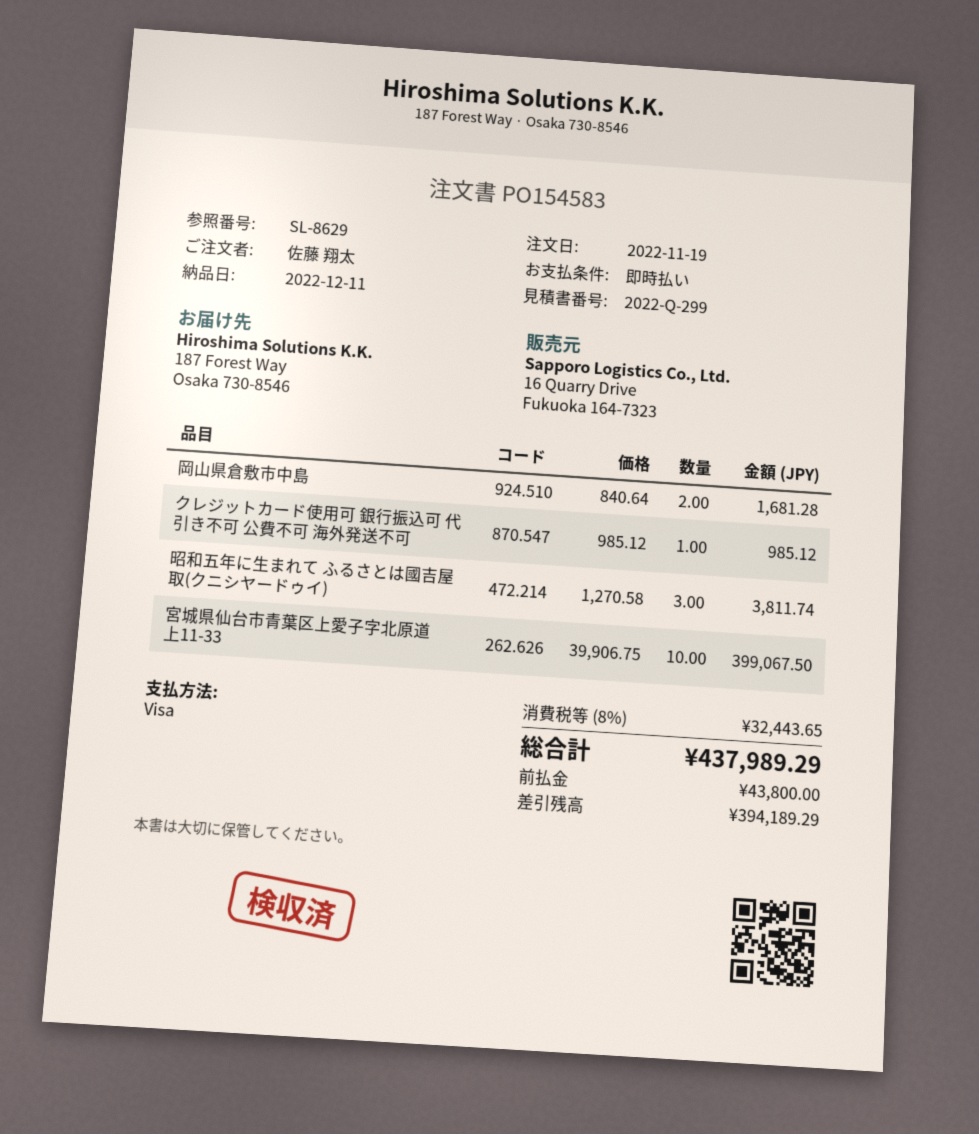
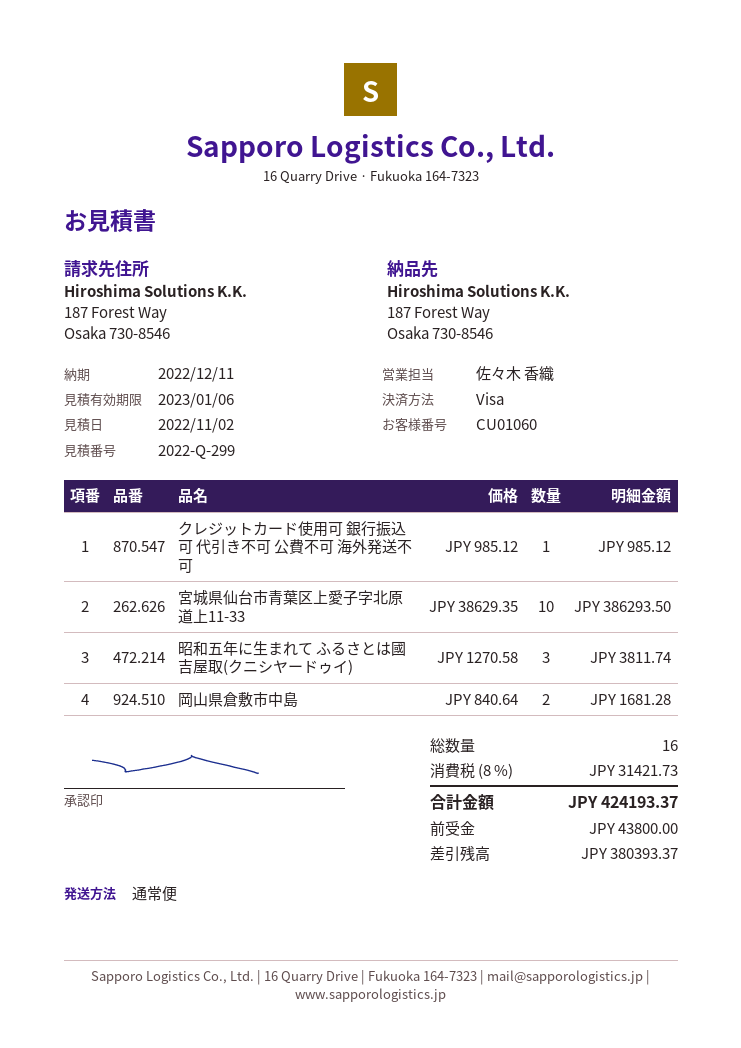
宮城県仙台市青葉区上愛子字北原道上11-33: 10 x 39906.75 = 399067.50 -> 10 x 38629.35 = 386293.50
tax: 8% = 32443.65 -> 8% = 31421.73
total: 437989.29 -> 424193.37
balance: 394189.29 -> 380393.37

